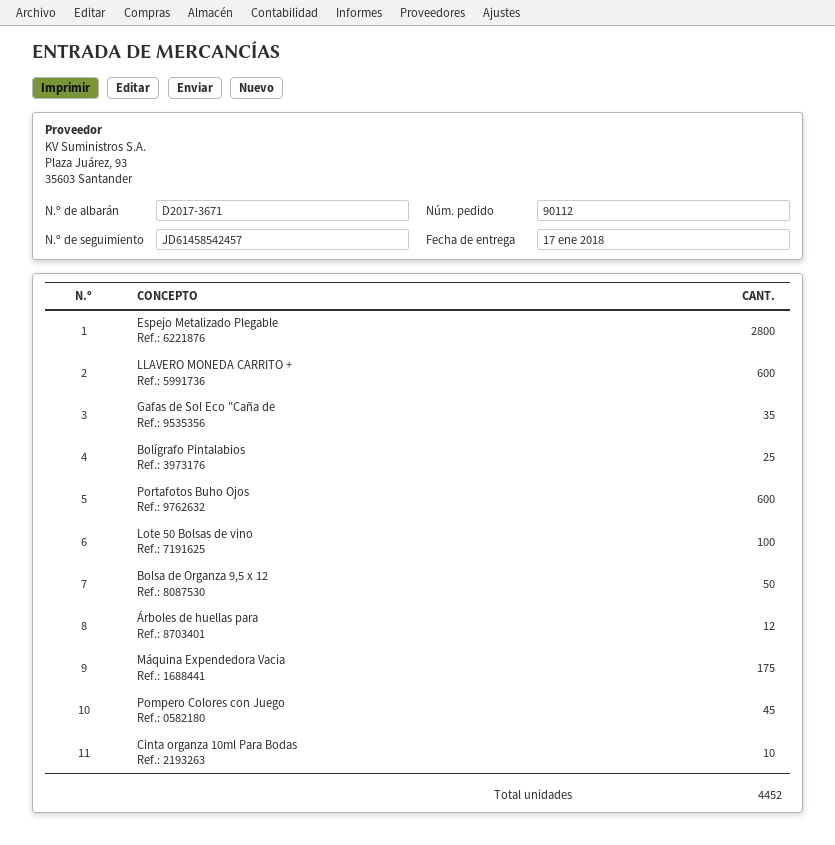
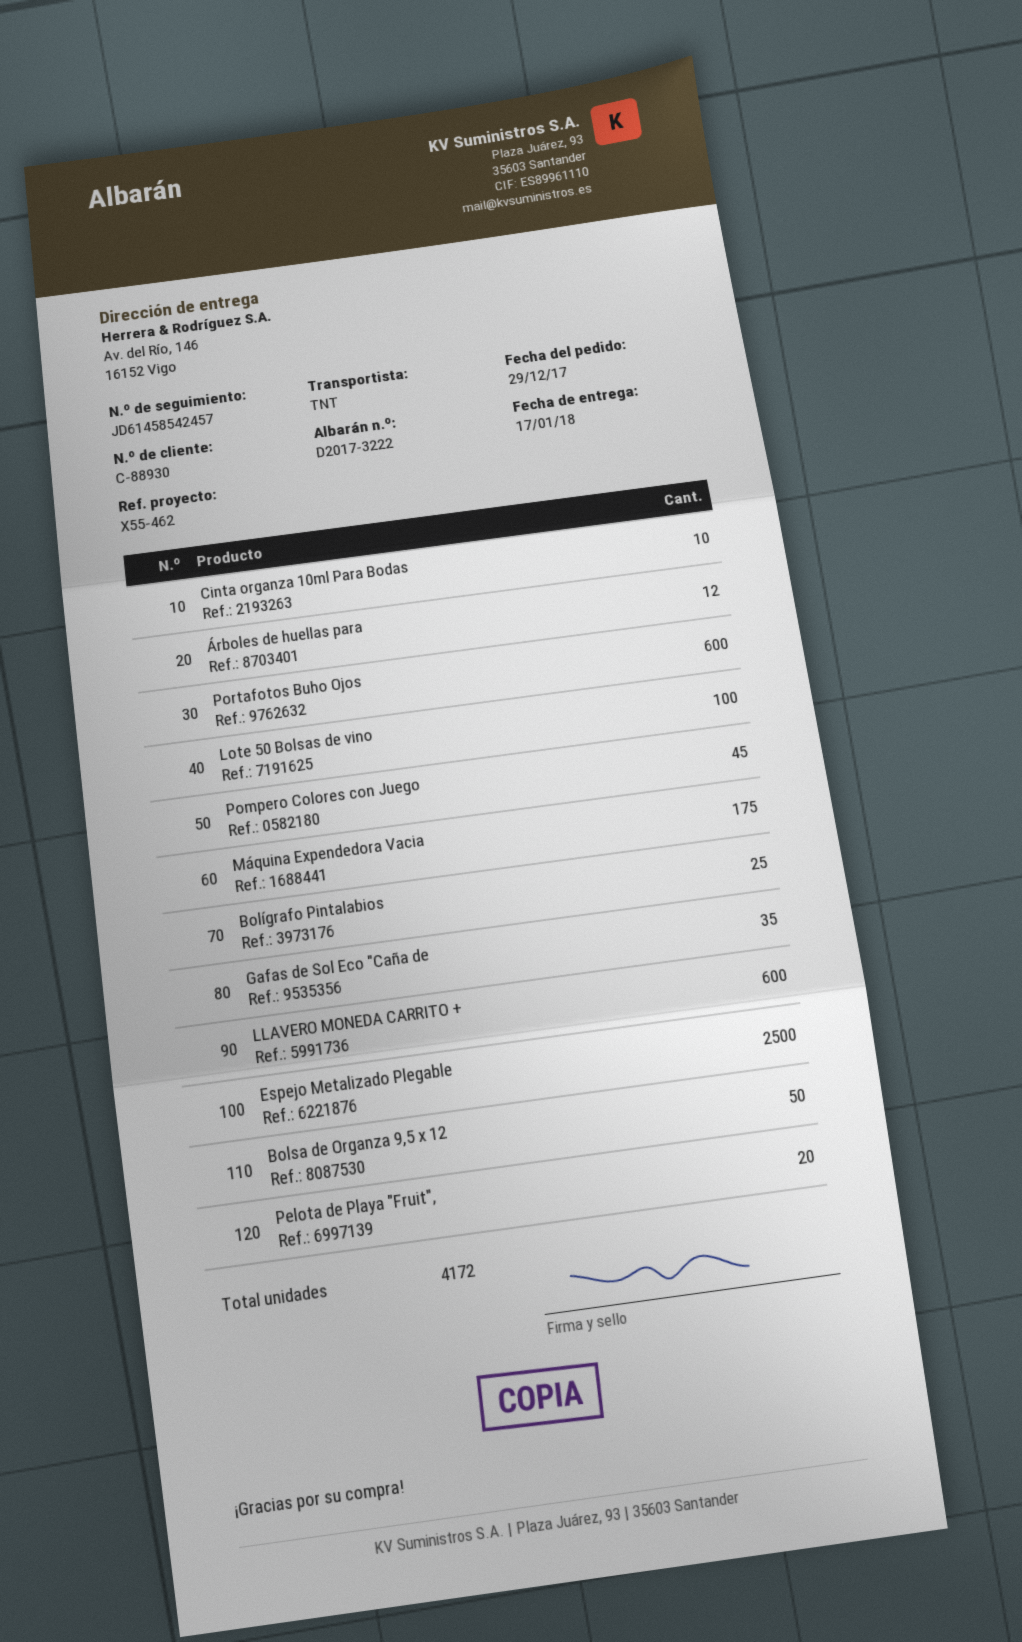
delivery note number: D2017-3671 -> D2017-3222
Espejo Metalizado Plegable: 2800 -> 2500
Pelota de Playa "Fruit",: none -> 20
total quantity: 4452 -> 4172

